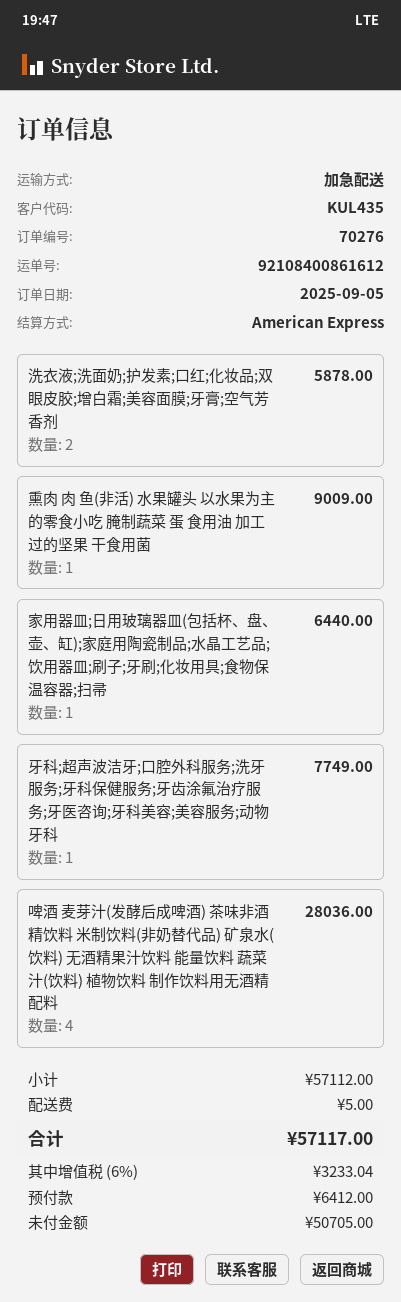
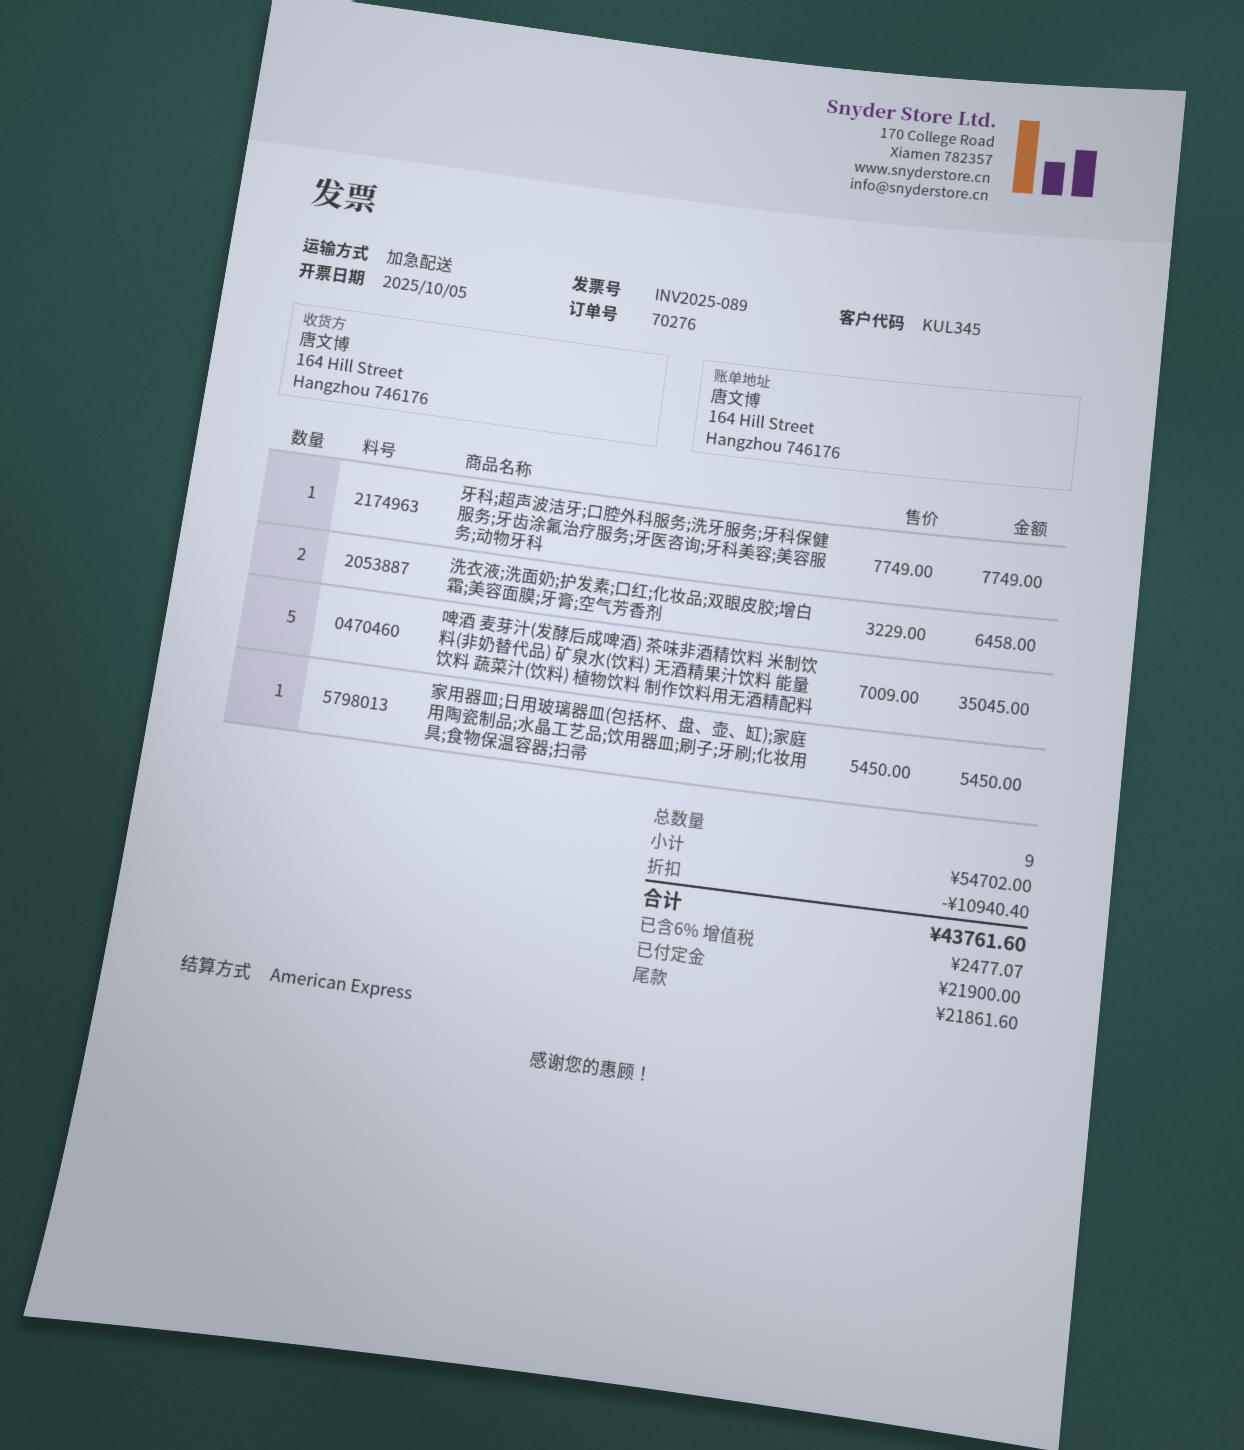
customer number: KUL435 -> KUL345
洗衣液;洗面奶;护发素;口红;化妆品;双眼皮胶;增白霜;美容面膜;牙膏;空气芳香剂: 2 for 5878.00 -> 2 for 6458.00
熏肉 肉 鱼(非活) 水果罐头 以水果为主的零食小吃 腌制蔬菜 蛋 食用油 加工过的坚果 干食用菌: 1 for 9009.00 -> none
家用器皿;日用玻璃器皿(包括杯、盘、壶、缸);家庭用陶瓷制品;水晶工艺品;饮用器皿;刷子;牙刷;化妆用具;食物保温容器;扫帚: 1 for 6440.00 -> 1 for 5450.00
啤酒 麦芽汁(发酵后成啤酒) 茶味非酒精饮料 米制饮料(非奶替代品) 矿泉水(饮料) 无酒精果汁饮料 能量饮料 蔬菜汁(饮料) 植物饮料 制作饮料用无酒精配料: 4 for 28036.00 -> 5 for 35045.00
subtotal: 57112.00 -> 54702.00
discount: none -> 10940.40
shipping: 5.00 -> none
tax: 6% = 3233.04 -> 6% = 2477.07
total: 57117.00 -> 43761.60
deposit: 6412.00 -> 21900.00
balance: 50705.00 -> 21861.60

